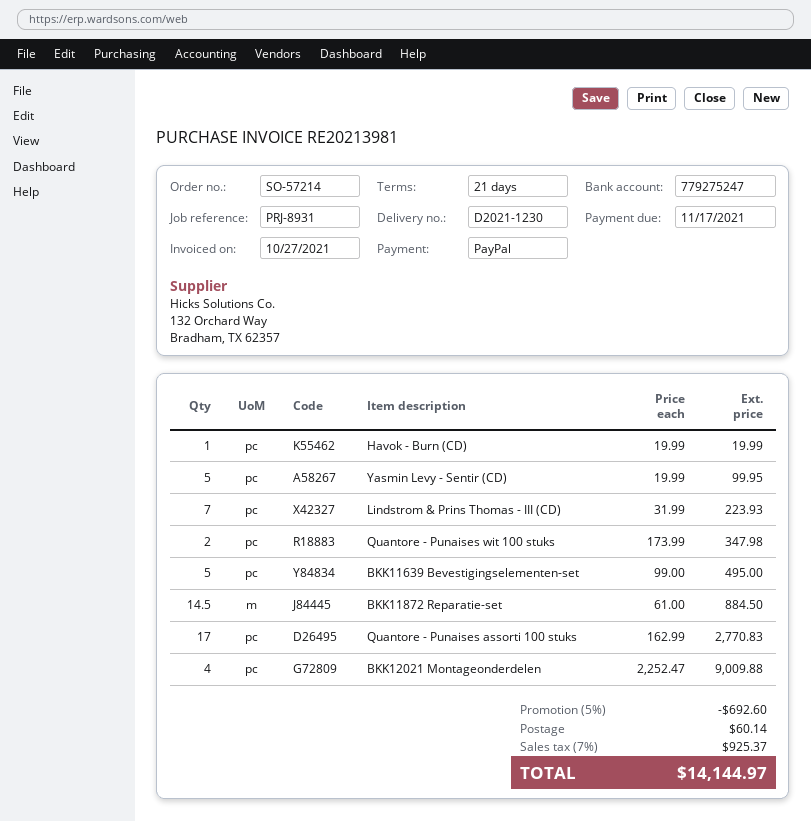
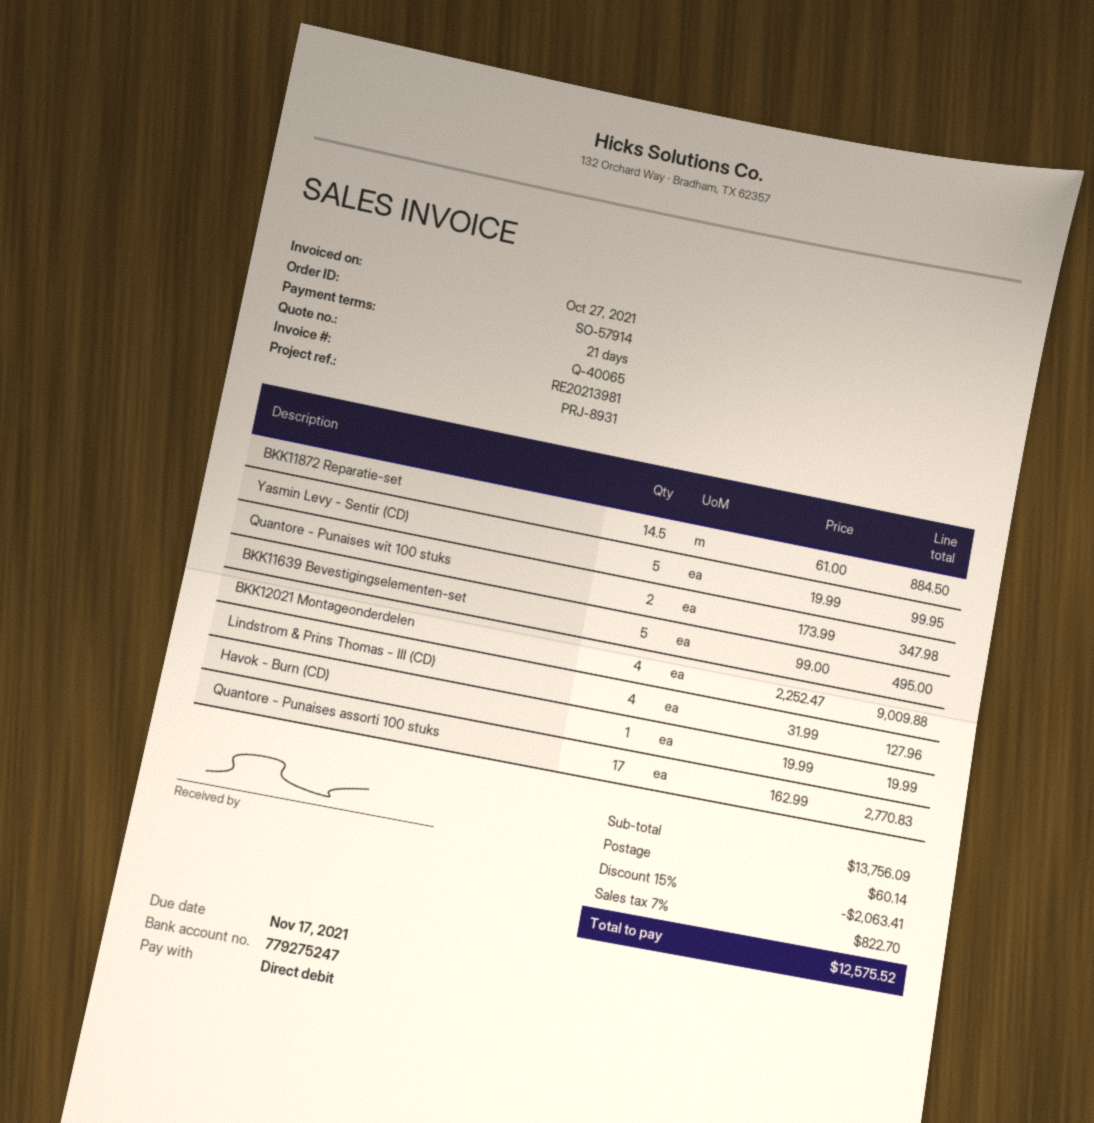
order number: SO-57214 -> SO-57914
payment method: PayPal -> direct debit
Lindstrom & Prins Thomas - III (CD): 7 x 31.99 = 223.93 -> 4 x 31.99 = 127.96
discount: 5% = 692.60 -> 15% = 2063.41
tax: 7% = 925.37 -> 7% = 822.70
total: 14144.97 -> 12575.52

